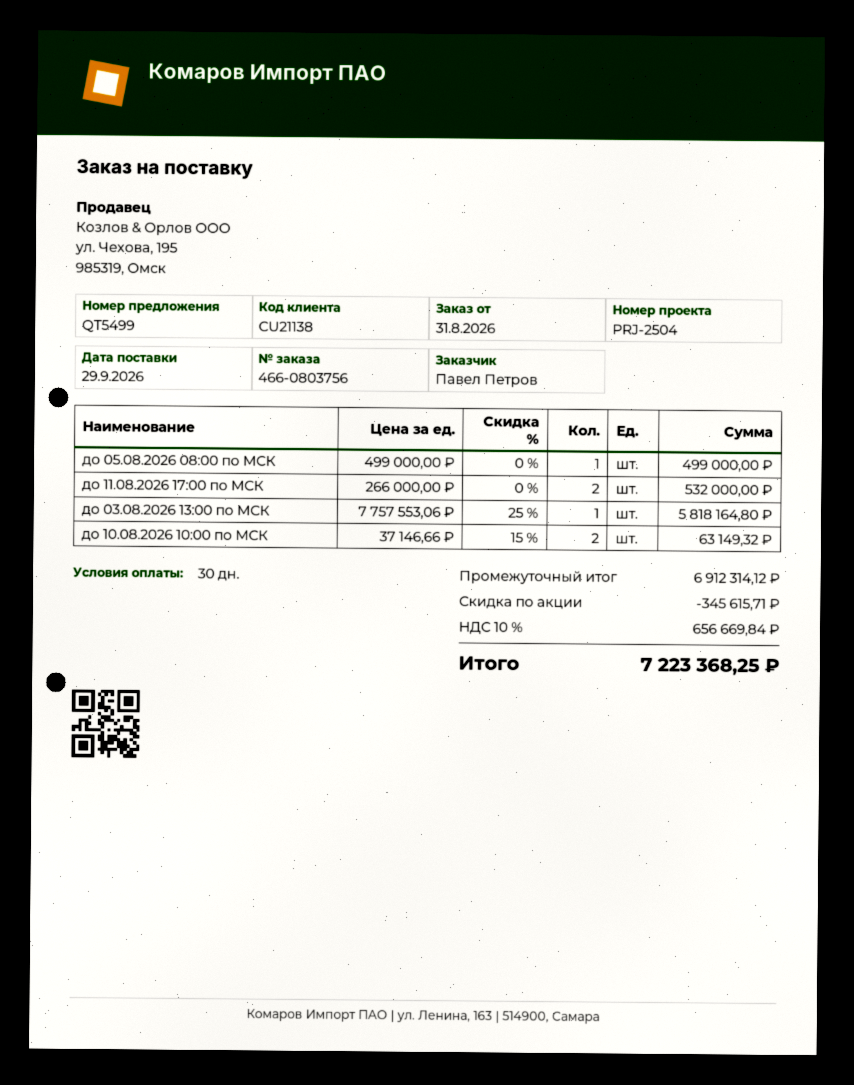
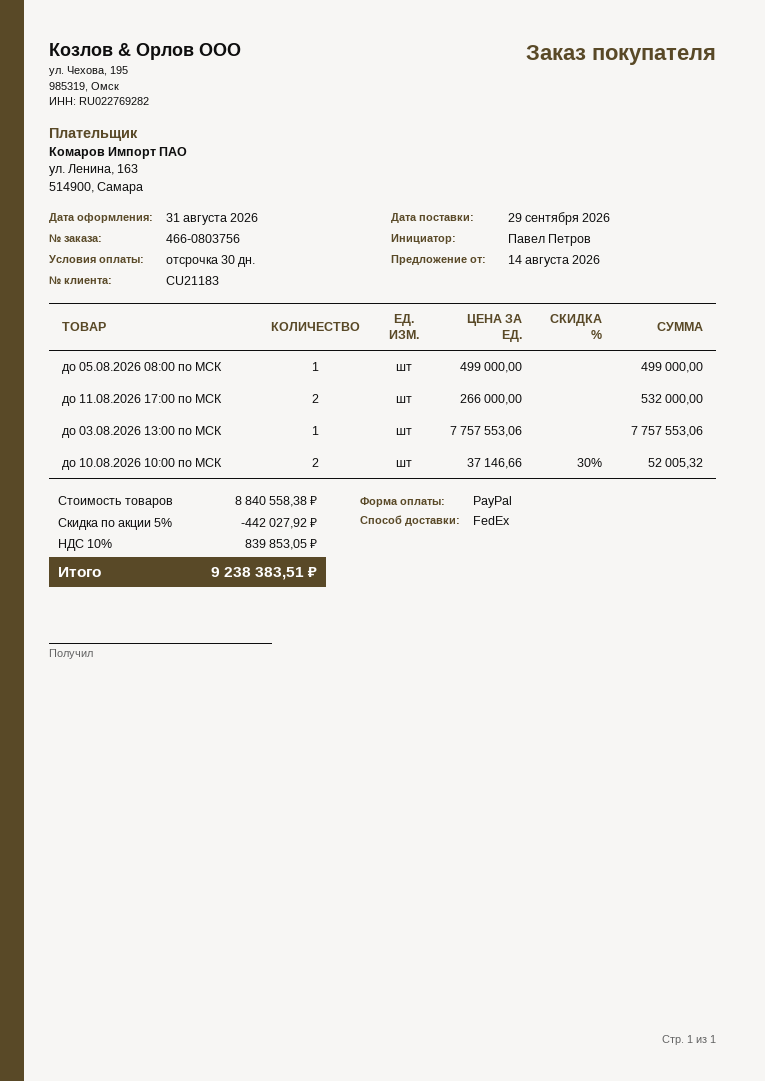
customer number: CU21138 -> CU21183
до 03.08.2026 13:00 по МСК: 1 x 7757553.06 - 25% = 5818164.80 -> 1 x 7757553.06 = 7757553.06
до 10.08.2026 10:00 по МСК: 2 x 37146.66 - 15% = 63149.32 -> 2 x 37146.66 - 30% = 52005.32
subtotal: 6912314.12 -> 8840558.38
discount: 345615.71 -> 442027.92
tax: 10% = 656669.84 -> 10% = 839853.05
total: 7223368.25 -> 9238383.51

